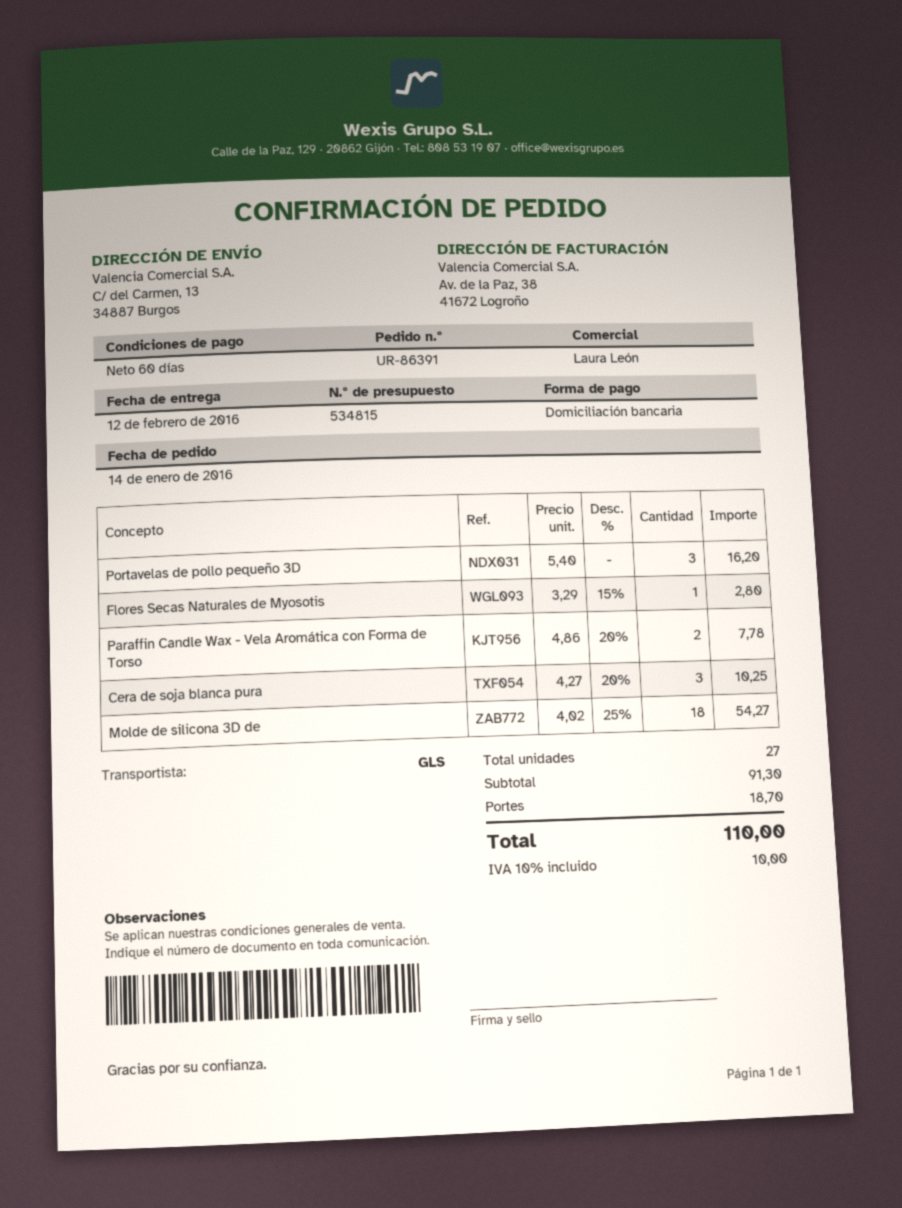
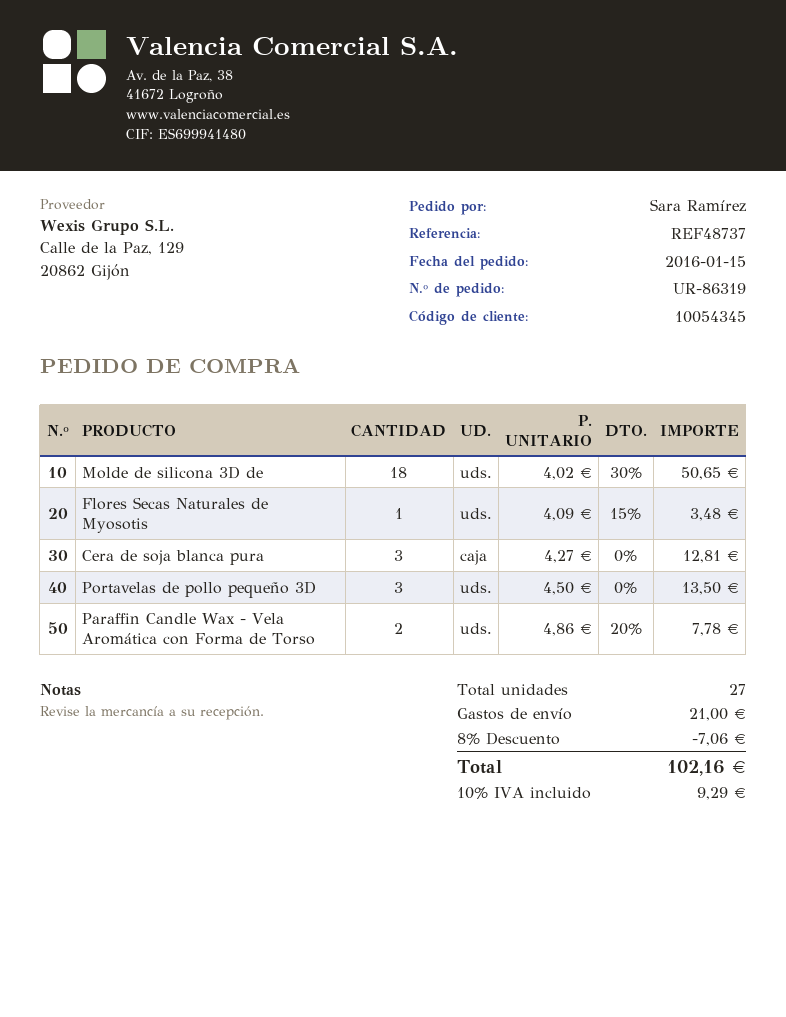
order number: UR-86391 -> UR-86319
order date: 2016-01-14 -> 2016-01-15
Portavelas de pollo pequeño 3D: 3 x 5.40 = 16.20 -> 3 x 4.50 = 13.50
Flores Secas Naturales de Myosotis: 1 x 3.29 - 15% = 2.80 -> 1 x 4.09 - 15% = 3.48
Cera de soja blanca pura: 3 x 4.27 - 20% = 10.25 -> 3 x 4.27 = 12.81
Molde de silicona 3D de: 18 x 4.02 - 25% = 54.27 -> 18 x 4.02 - 30% = 50.65
discount: none -> 8% = 7.06
shipping: 18.70 -> 21.00
tax: 10% = 10.00 -> 10% = 9.29
total: 110.00 -> 102.16

